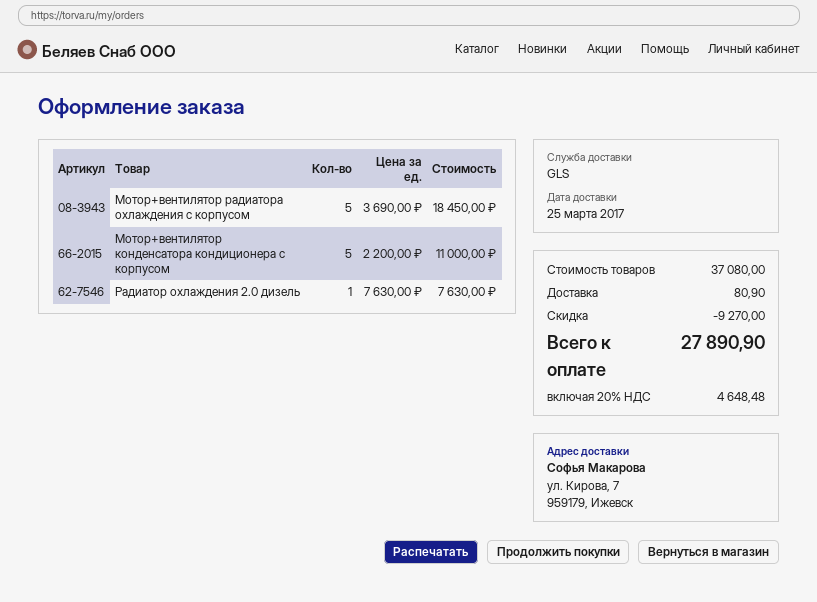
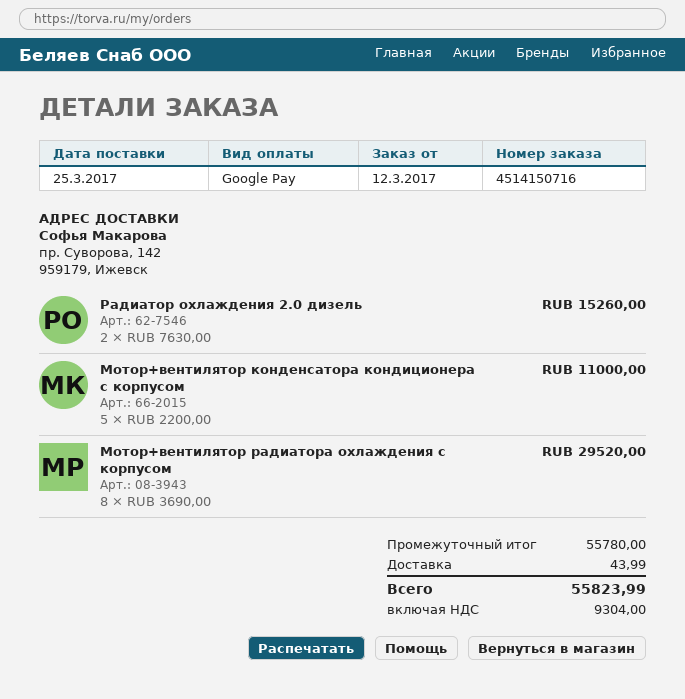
ship to: ул. Кирова, 7, 959179, Ижевск -> пр. Суворова, 142, 959179, Ижевск
Мотор+вентилятор радиатора охлаждения с корпусом: 5 x 3690.00 = 18450.00 -> 8 x 3690.00 = 29520.00
Радиатор охлаждения 2.0 дизель: 1 x 7630.00 = 7630.00 -> 2 x 7630.00 = 15260.00
subtotal: 37080.00 -> 55780.00
discount: 9270.00 -> none
shipping: 80.90 -> 43.99
tax: 4648.48 -> 9304.00
total: 27890.90 -> 55823.99

